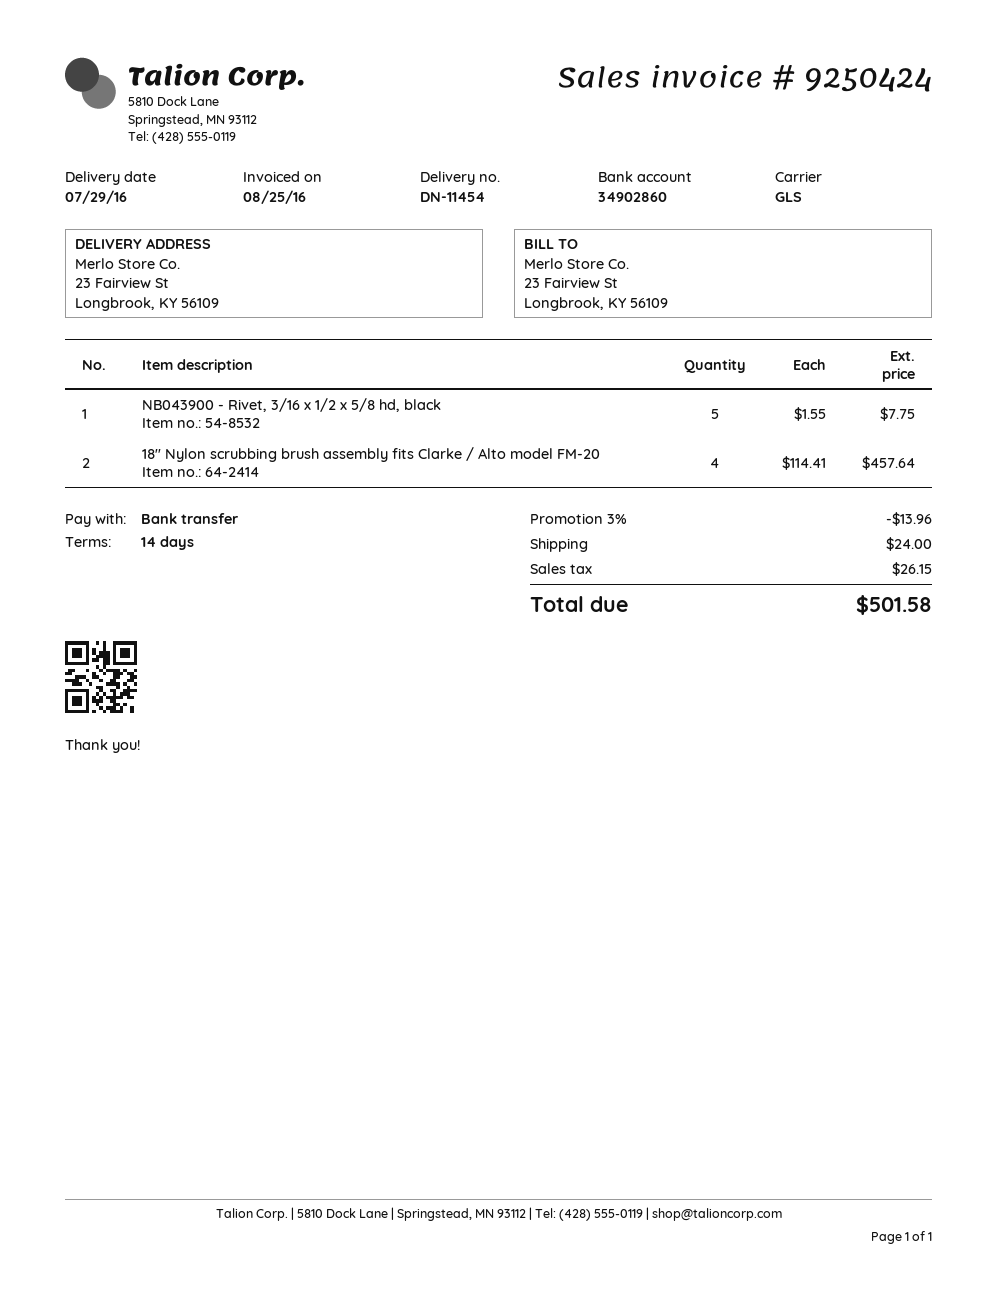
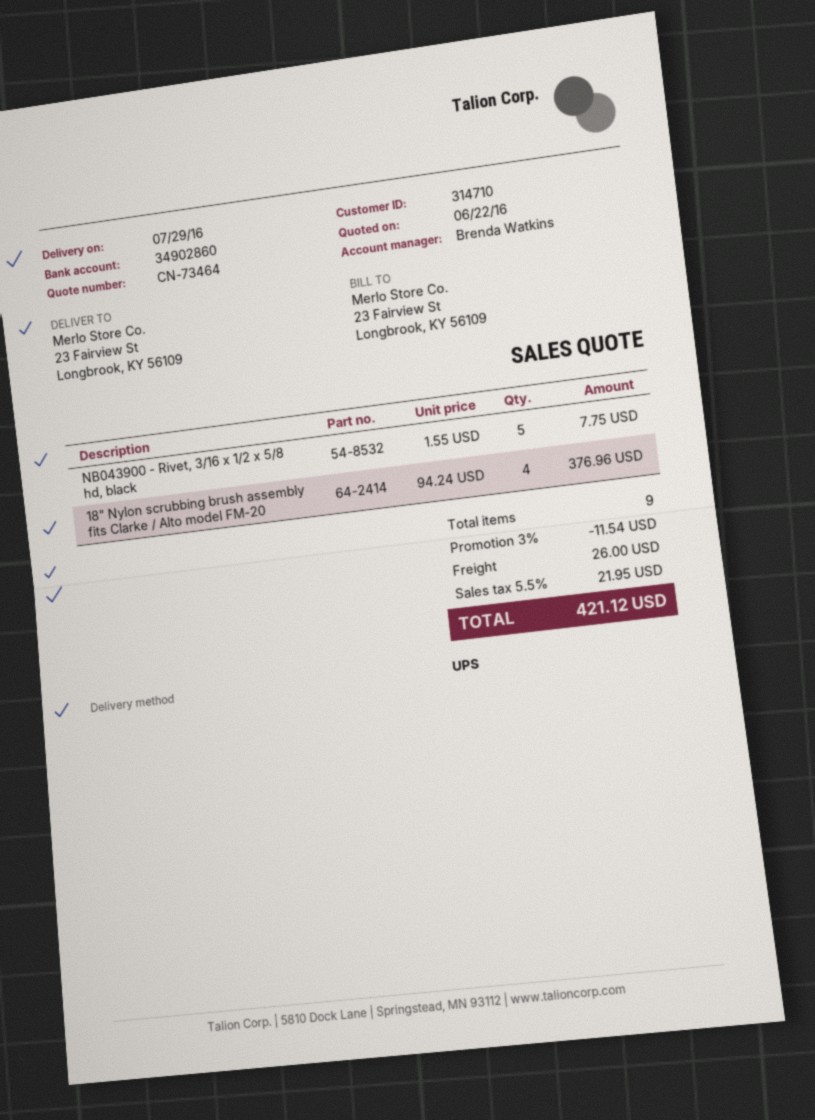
shipping method: GLS -> UPS
18" Nylon scrubbing brush assembly fits Clarke / Alto model FM-20: 4 x 114.41 = 457.64 -> 4 x 94.24 = 376.96
discount: 3% = 13.96 -> 3% = 11.54
shipping: 24.00 -> 26.00
tax: 26.15 -> 21.95
total: 501.58 -> 421.12

